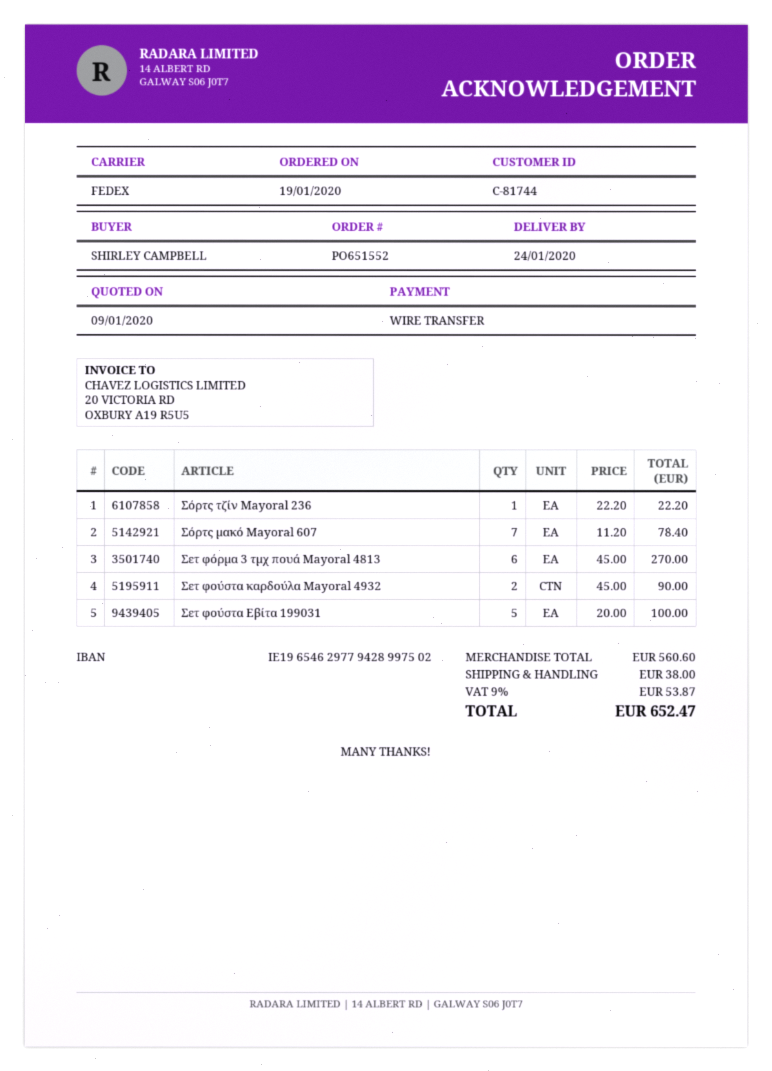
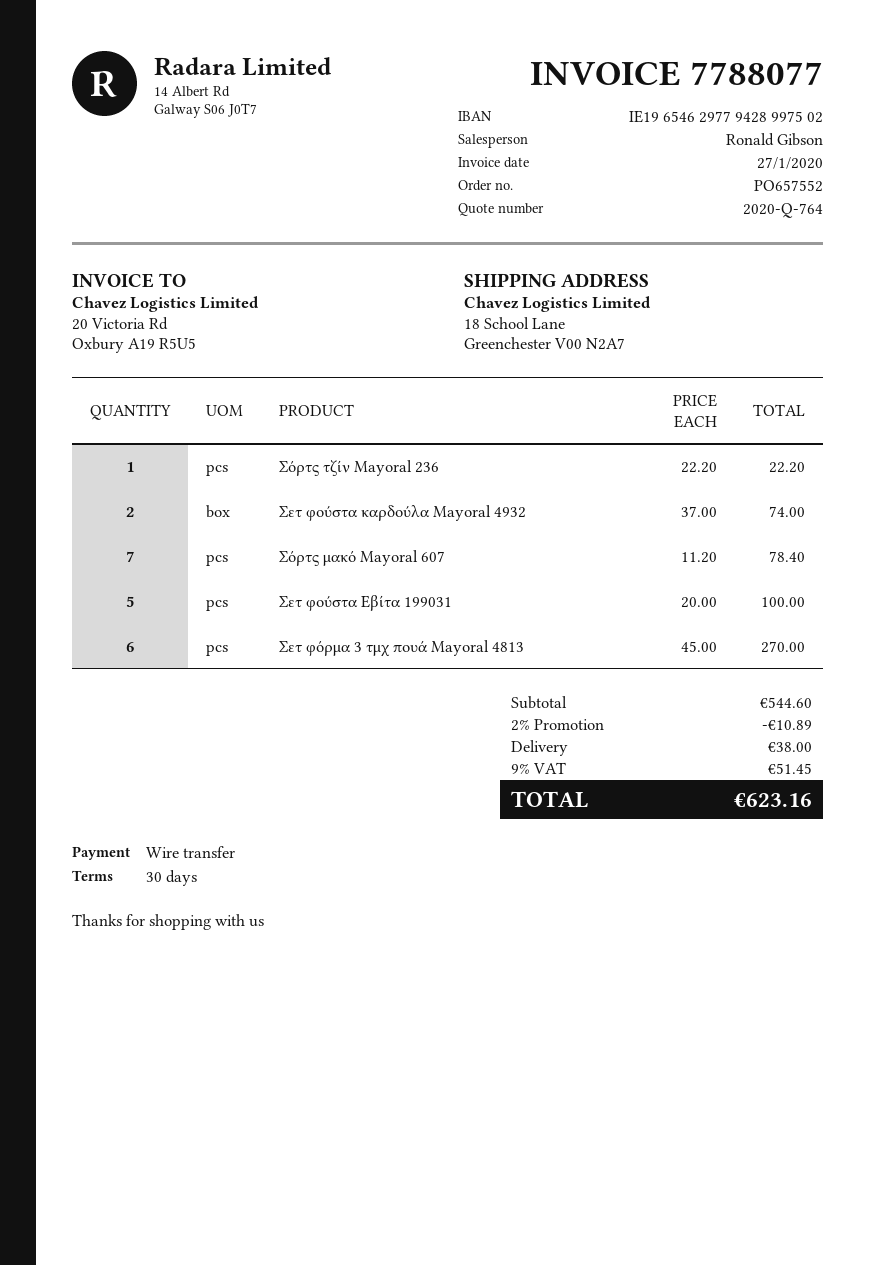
order number: PO651552 -> PO657552
Σετ φούστα καρδούλα Mayoral 4932: 2 x 45.00 = 90.00 -> 2 x 37.00 = 74.00
subtotal: 560.60 -> 544.60
discount: none -> 2% = 10.89
tax: 9% = 53.87 -> 9% = 51.45
total: 652.47 -> 623.16

